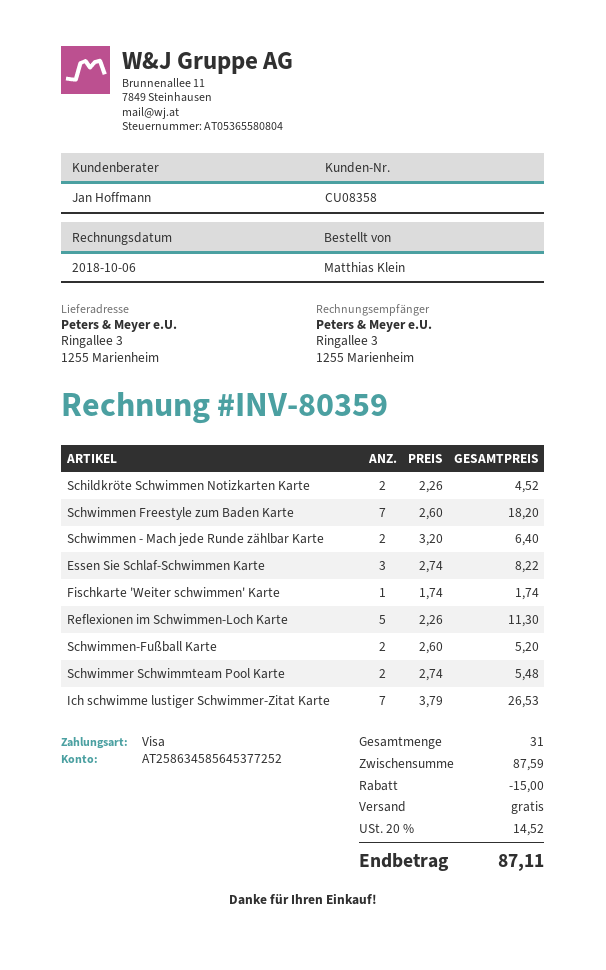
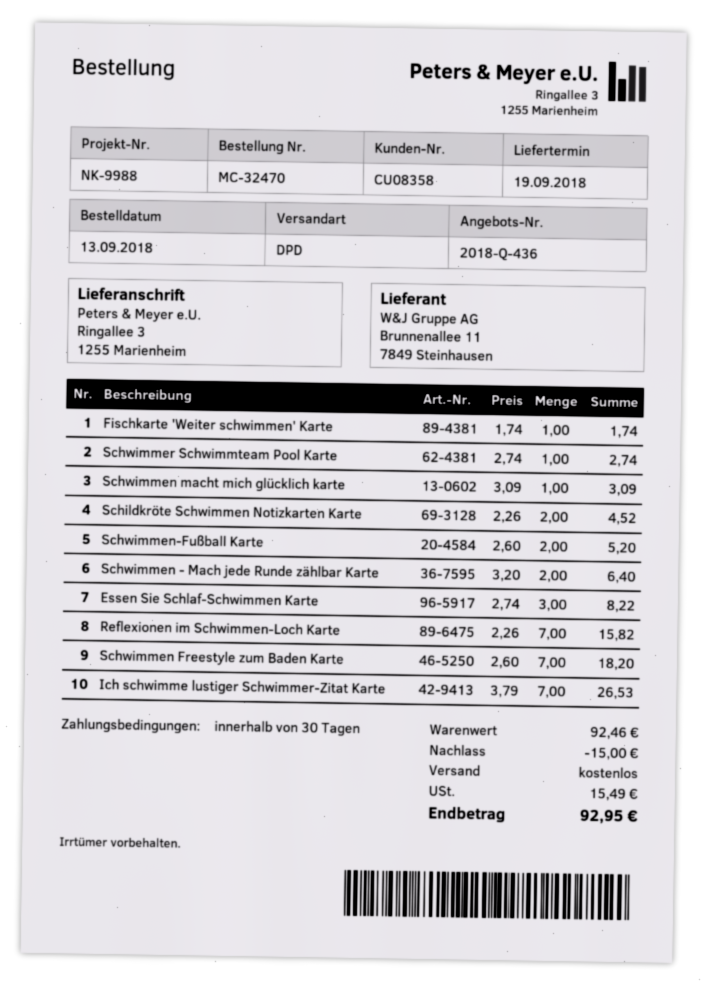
Reflexionen im Schwimmen-Loch Karte: 5 x 2.26 = 11.30 -> 7 x 2.26 = 15.82
Schwimmer Schwimmteam Pool Karte: 2 x 2.74 = 5.48 -> 1 x 2.74 = 2.74
Schwimmen macht mich glücklich karte: none -> 1 x 3.09 = 3.09
subtotal: 87.59 -> 92.46
tax: 14.52 -> 15.49
total: 87.11 -> 92.95

